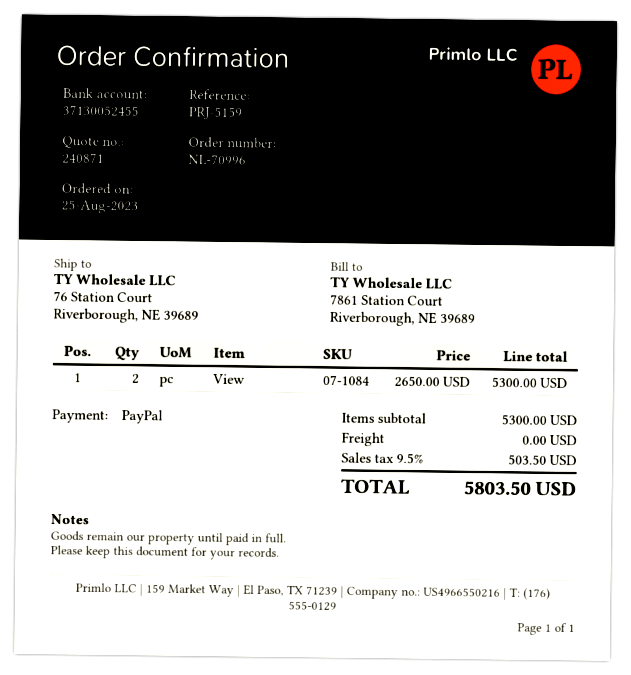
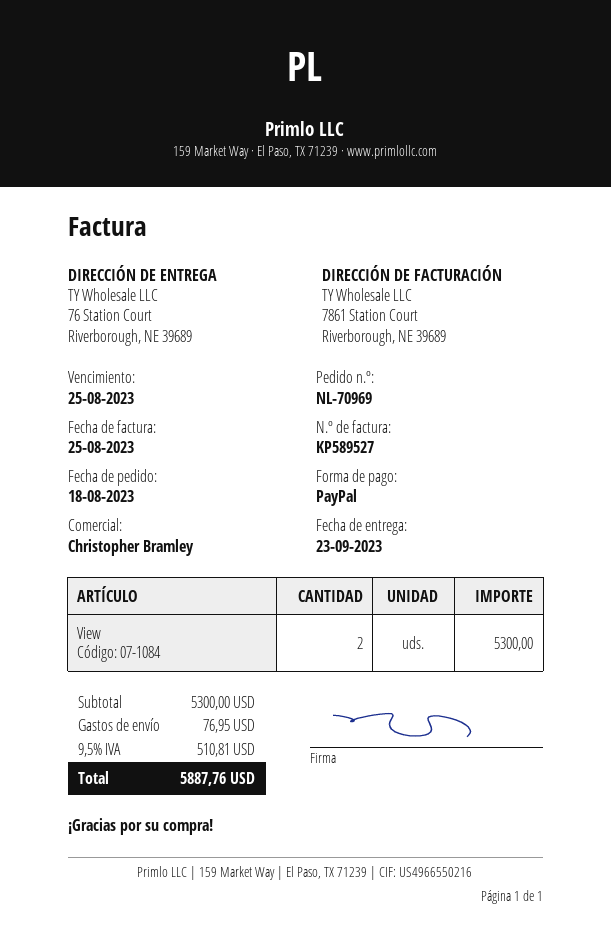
order number: NL-70996 -> NL-70969
order date: 2023-08-25 -> 2023-08-18
shipping: 0.00 -> 76.95
tax: 9.5% = 503.50 -> 9.5% = 510.81
total: 5803.50 -> 5887.76

